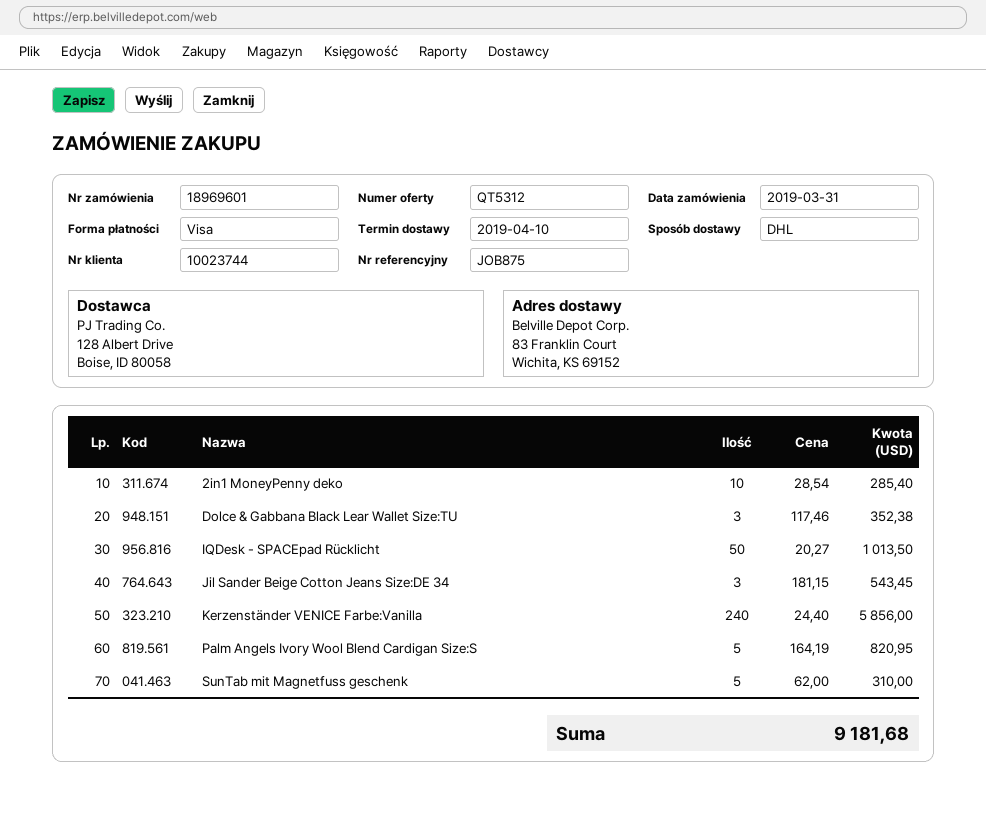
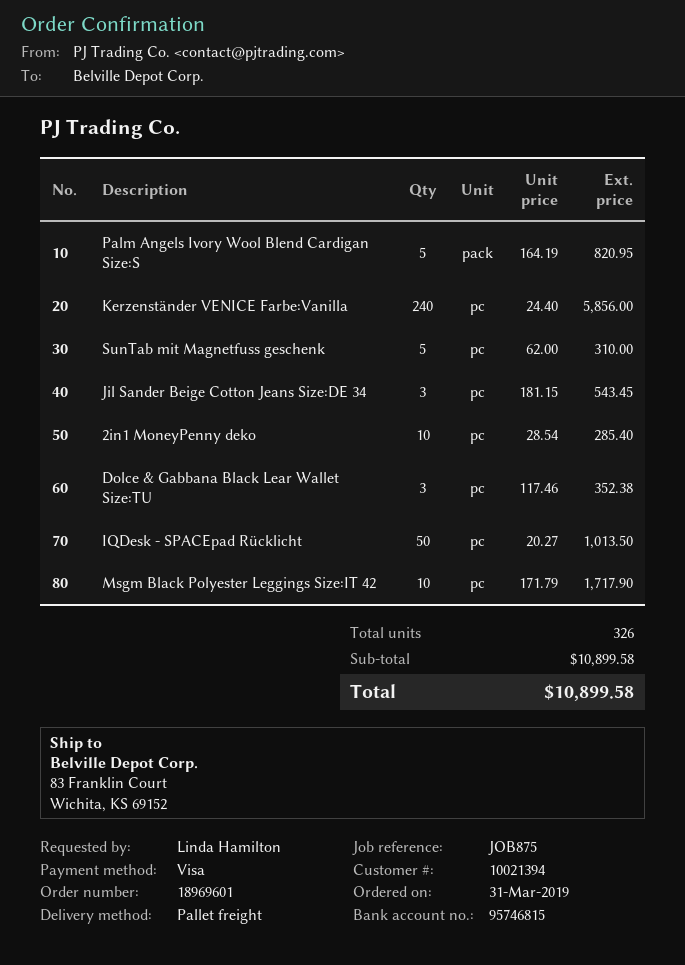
customer number: 10023744 -> 10021394
shipping method: DHL -> pallet freight
Msgm Black Polyester Leggings Size:IT 42: none -> 10 x 171.79 = 1717.90
total: 9181.68 -> 10899.58

